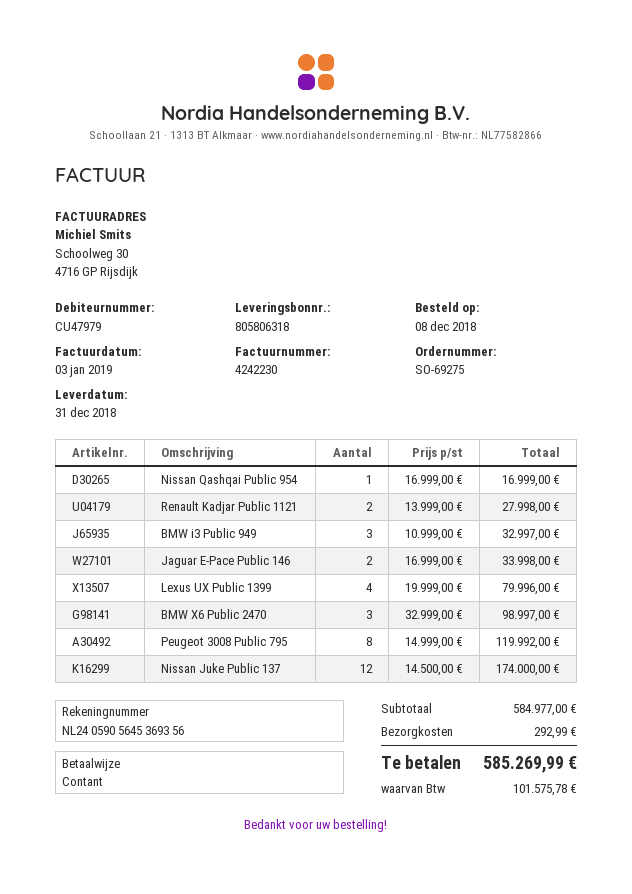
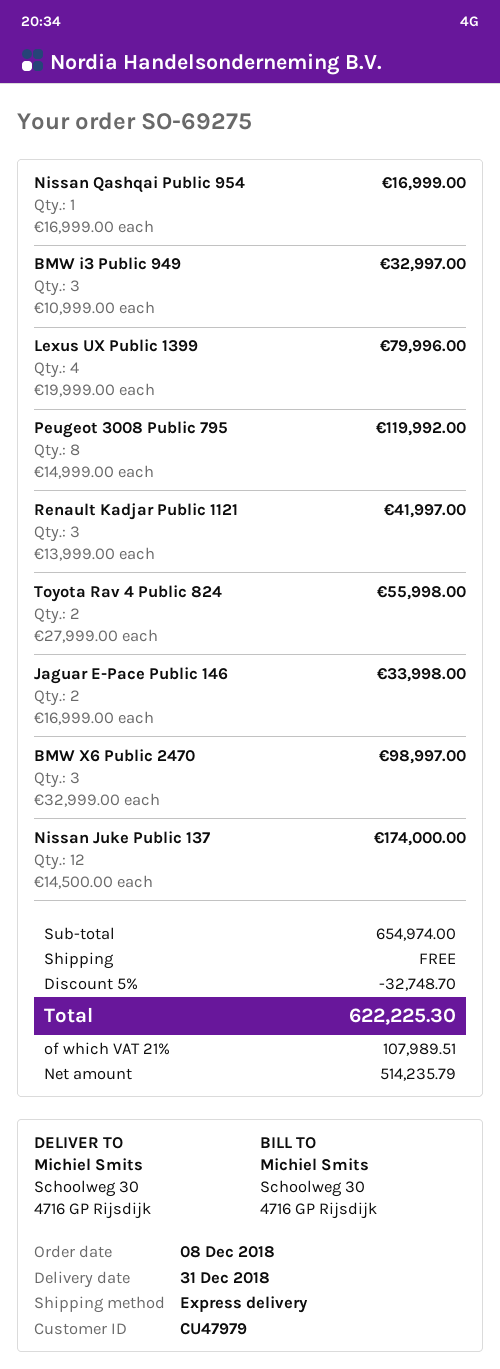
Renault Kadjar Public 1121: 2 x 13999.00 = 27998.00 -> 3 x 13999.00 = 41997.00
Toyota Rav 4 Public 824: none -> 2 x 27999.00 = 55998.00
subtotal: 584977.00 -> 654974.00
discount: none -> 5% = 32748.70
shipping: 292.99 -> 0.00
tax: 101575.78 -> 107989.51
total: 585269.99 -> 622225.30

